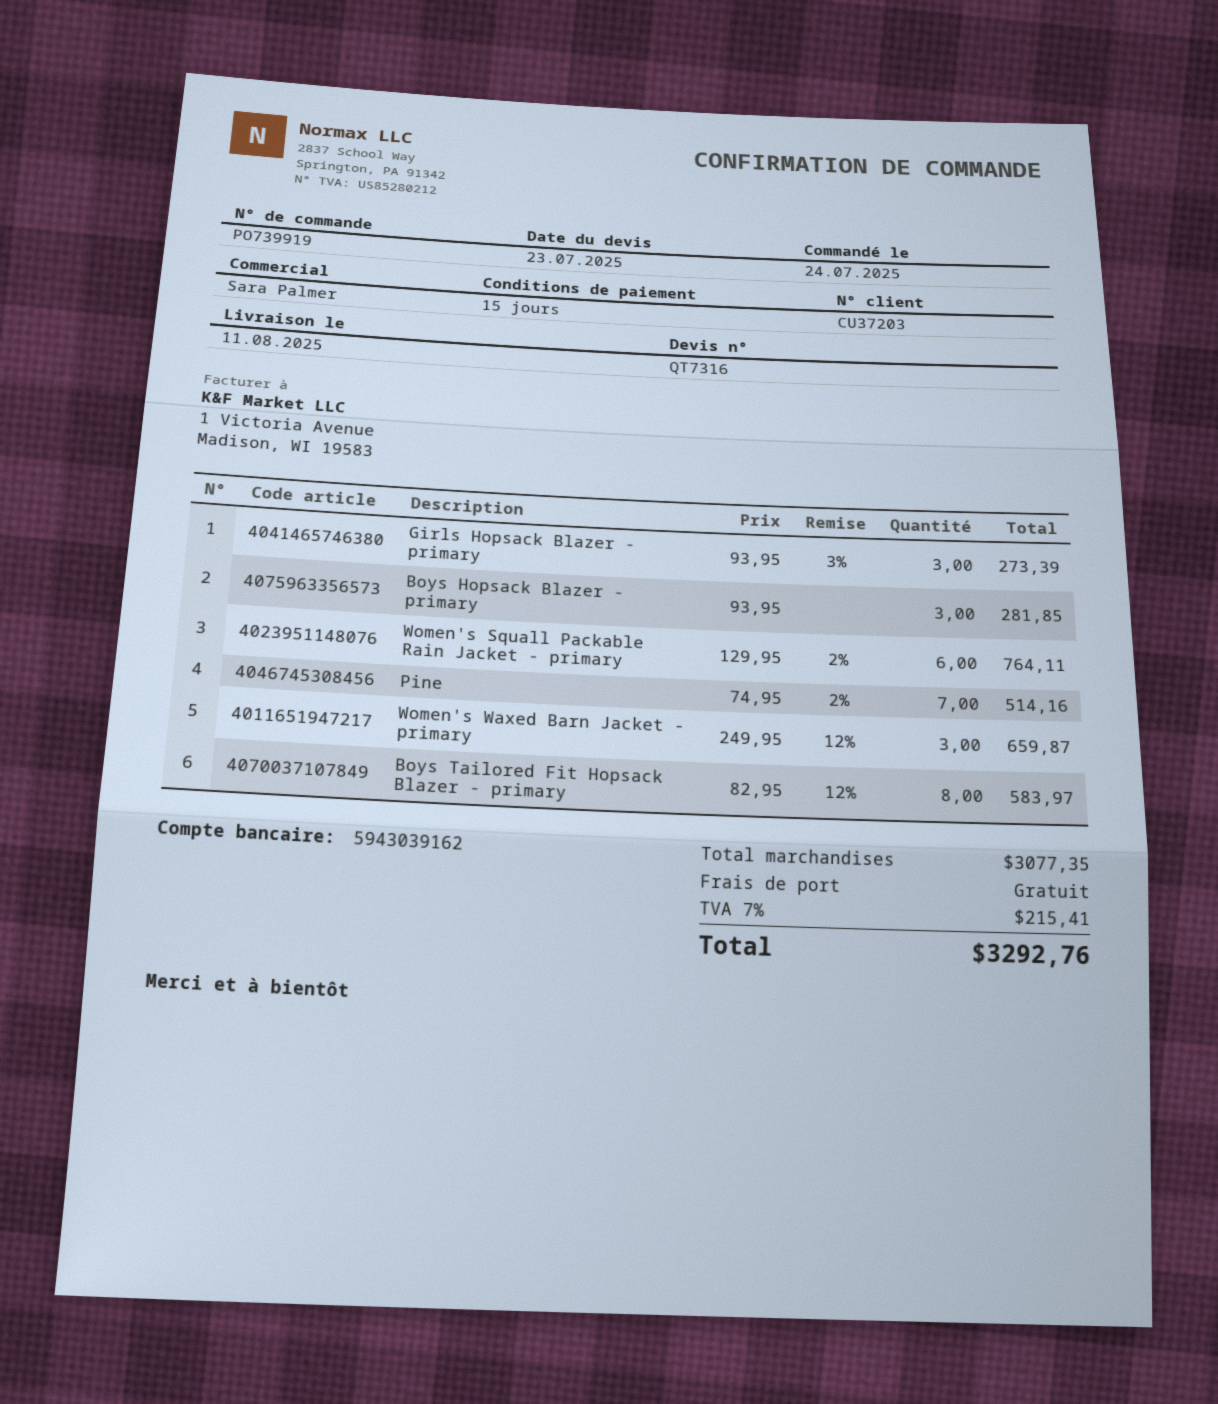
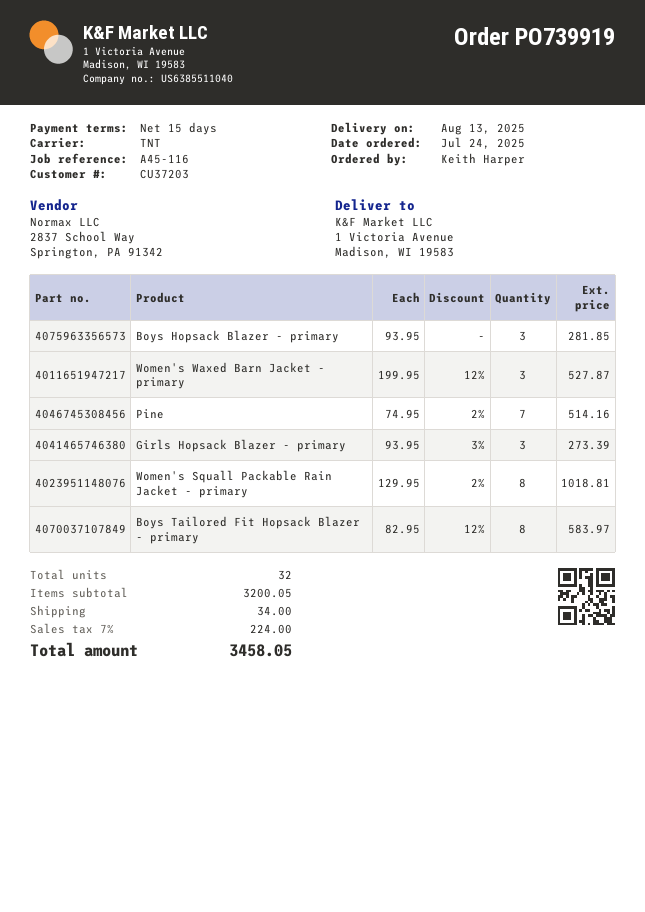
delivery date: 2025-08-11 -> 2025-08-13
Women's Squall Packable Rain Jacket - primary: 6 x 129.95 - 2% = 764.11 -> 8 x 129.95 - 2% = 1018.81
Women's Waxed Barn Jacket - primary: 3 x 249.95 - 12% = 659.87 -> 3 x 199.95 - 12% = 527.87
subtotal: 3077.35 -> 3200.05
shipping: 0.00 -> 34.00
tax: 7% = 215.41 -> 7% = 224.00
total: 3292.76 -> 3458.05

